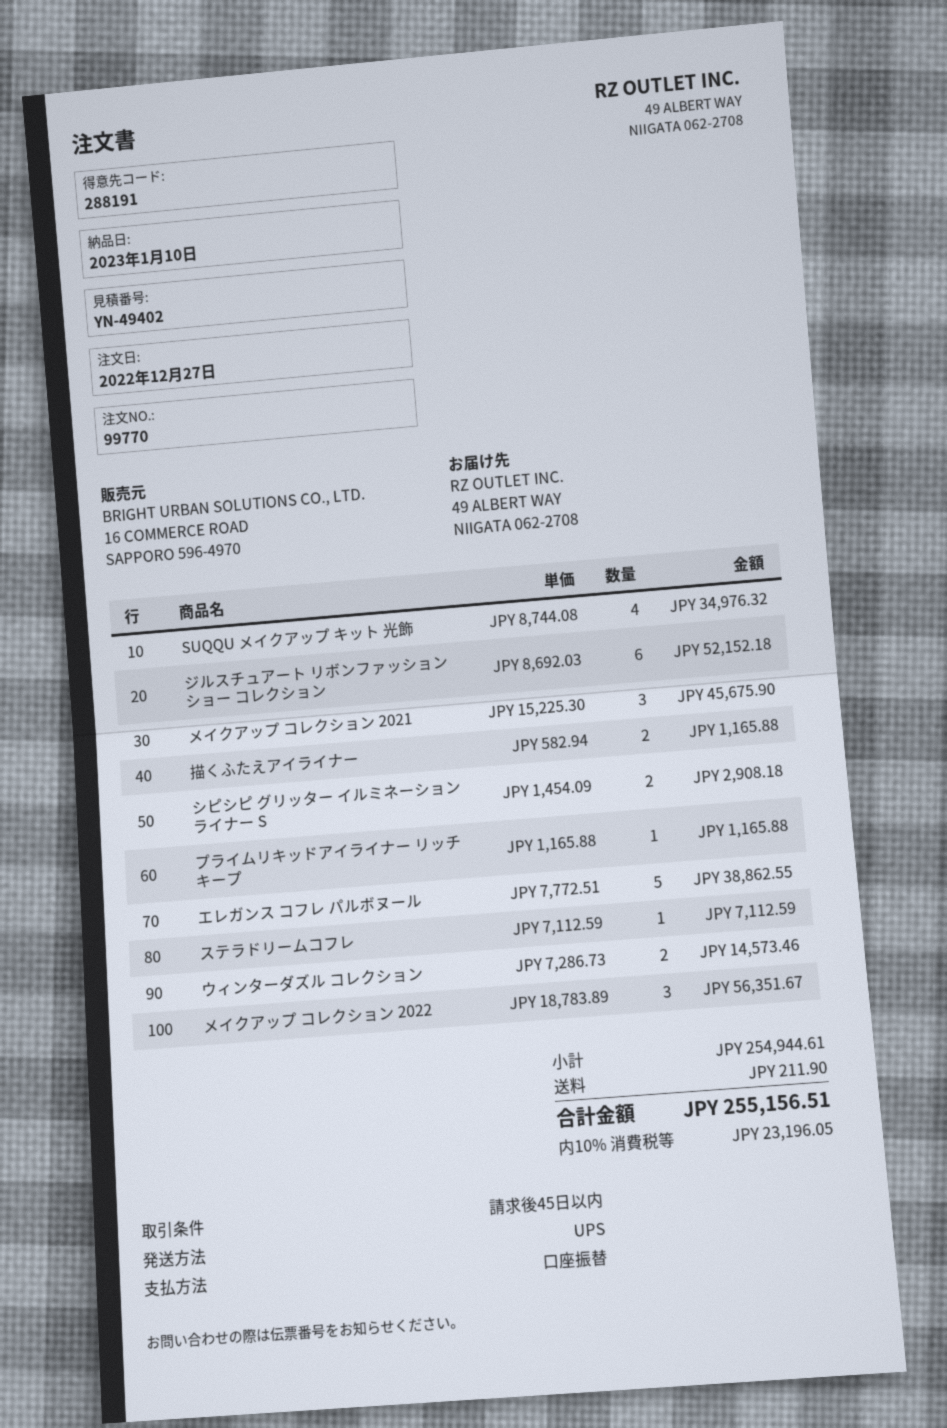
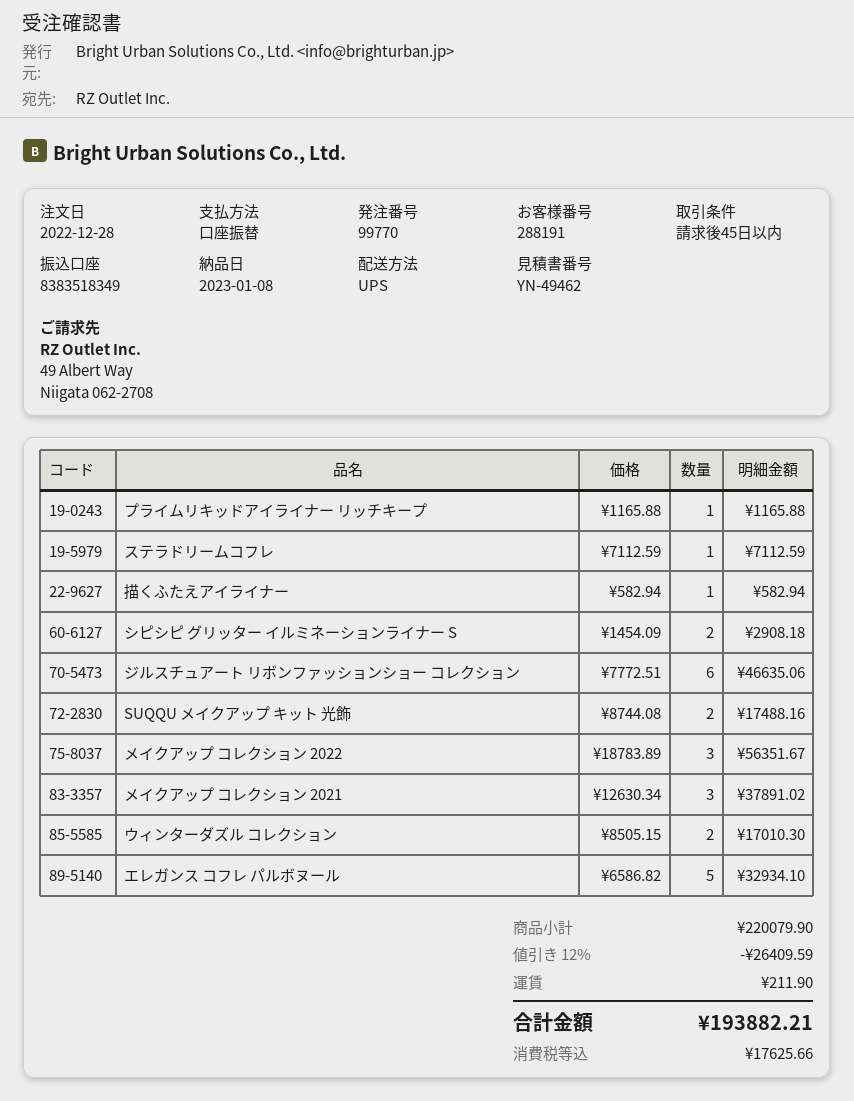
quote number: YN-49402 -> YN-49462
order date: 2022-12-27 -> 2022-12-28
delivery date: 2023-01-10 -> 2023-01-08
SUQQU メイクアップ キット 光飾: 4 x 8744.08 = 34976.32 -> 2 x 8744.08 = 17488.16
ジルスチュアート リボンファッションショー コレクション: 6 x 8692.03 = 52152.18 -> 6 x 7772.51 = 46635.06
メイクアップ コレクション 2021: 3 x 15225.30 = 45675.90 -> 3 x 12630.34 = 37891.02
描くふたえアイライナー: 2 x 582.94 = 1165.88 -> 1 x 582.94 = 582.94
エレガンス コフレ パルボヌール: 5 x 7772.51 = 38862.55 -> 5 x 6586.82 = 32934.10
ウィンターダズル コレクション: 2 x 7286.73 = 14573.46 -> 2 x 8505.15 = 17010.30
subtotal: 254944.61 -> 220079.90
discount: none -> 12% = 26409.59
tax: 23196.05 -> 17625.66
total: 255156.51 -> 193882.21

